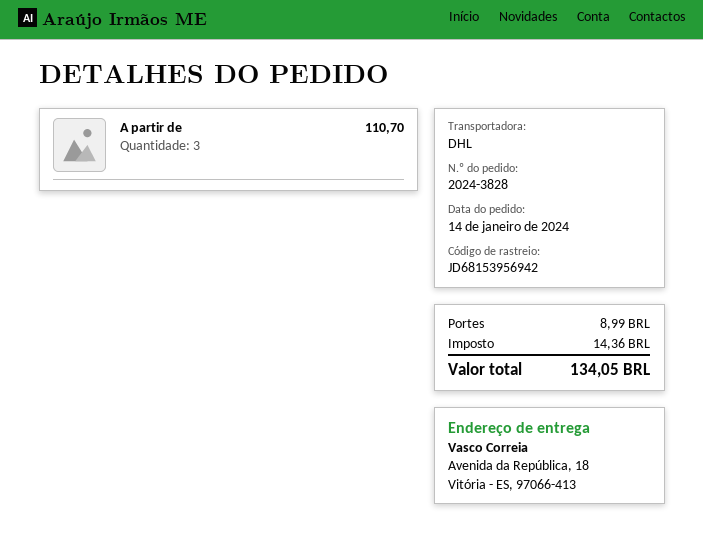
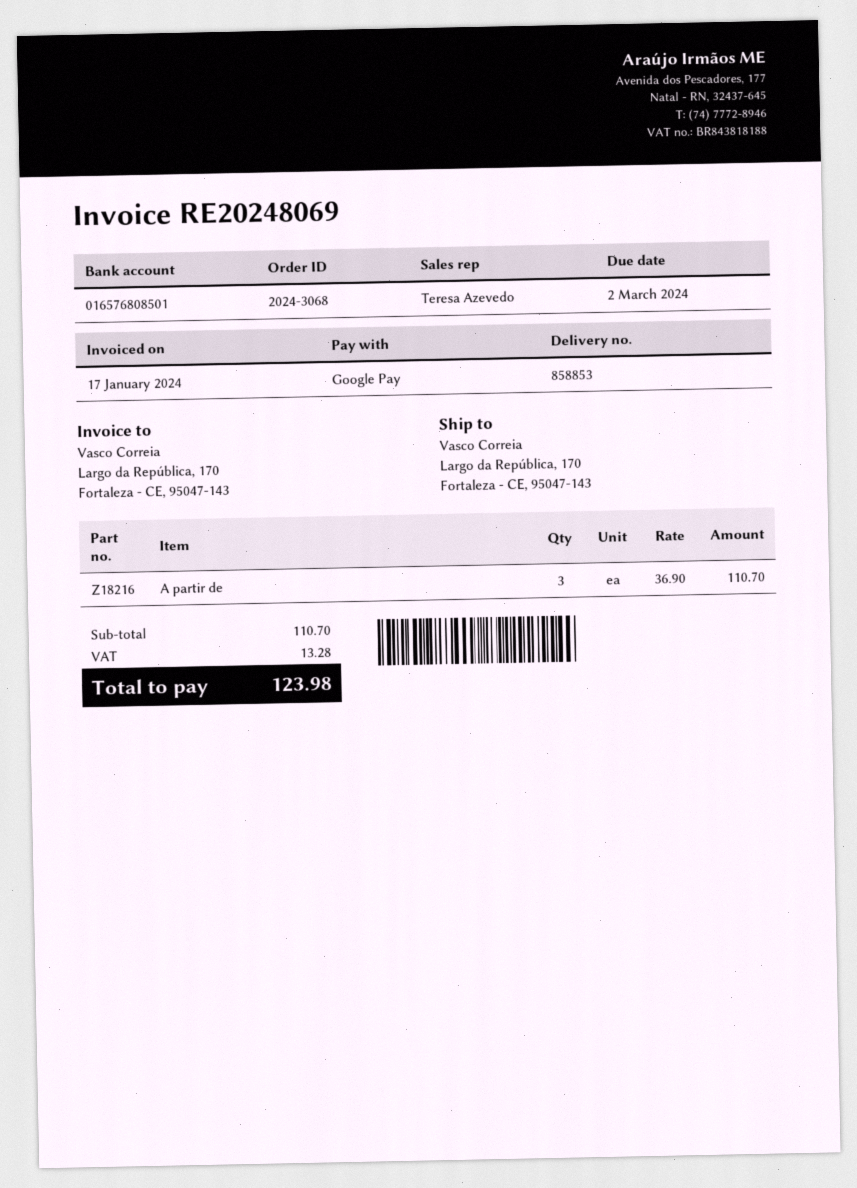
order number: 2024-3828 -> 2024-3068
ship to: Avenida da República, 18, Vitória - ES, 97066-413 -> Largo da República, 170, Fortaleza - CE, 95047-143
shipping: 8.99 -> none
tax: 14.36 -> 13.28
total: 134.05 -> 123.98

